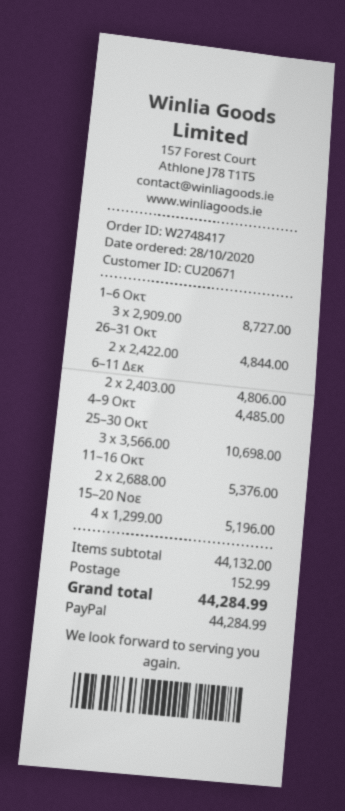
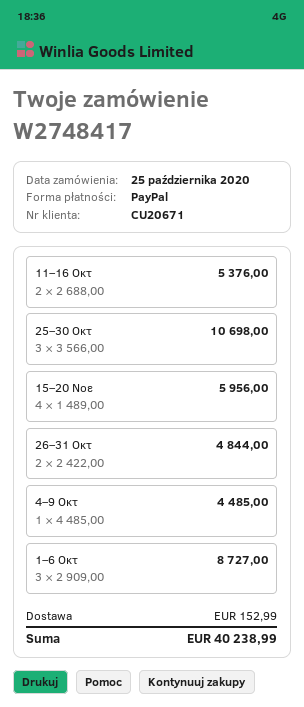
order date: 2020-10-28 -> 2020-10-25
6–11 Δεκ: 2 x 2403.00 = 4806.00 -> none
15–20 Νοε: 4 x 1299.00 = 5196.00 -> 4 x 1489.00 = 5956.00
total: 44284.99 -> 40238.99

